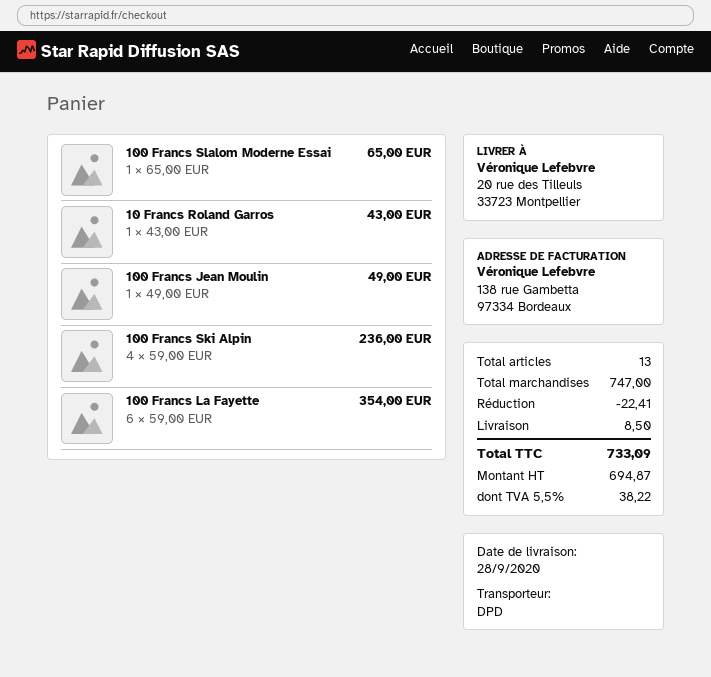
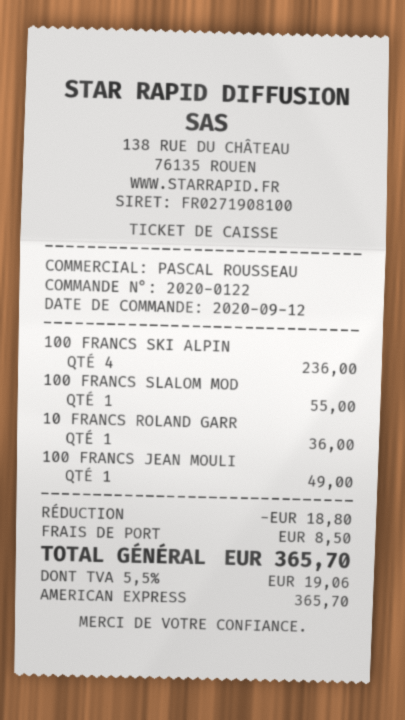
100 Francs Slalom Moderne Essai: 1 for 65.00 -> 1 for 55.00
10 Francs Roland Garros: 1 for 43.00 -> 1 for 36.00
100 Francs La Fayette: 6 for 354.00 -> none
discount: 22.41 -> 18.80
tax: 5.5% = 38.22 -> 5.5% = 19.06
total: 733.09 -> 365.70

